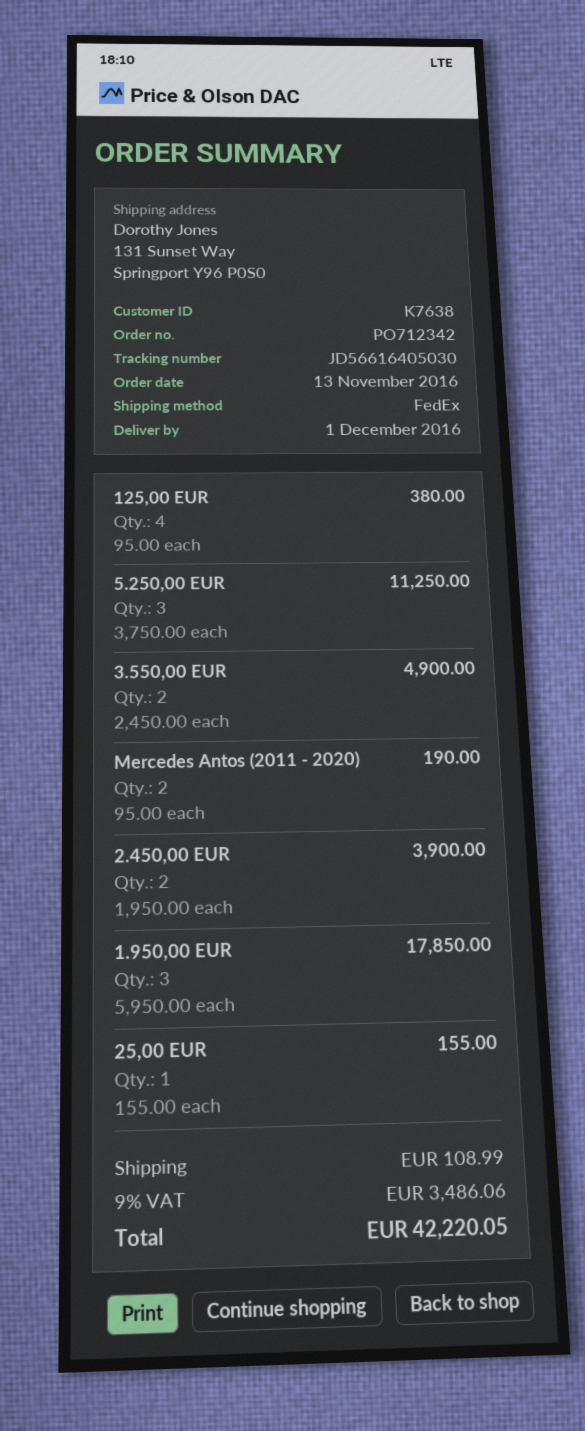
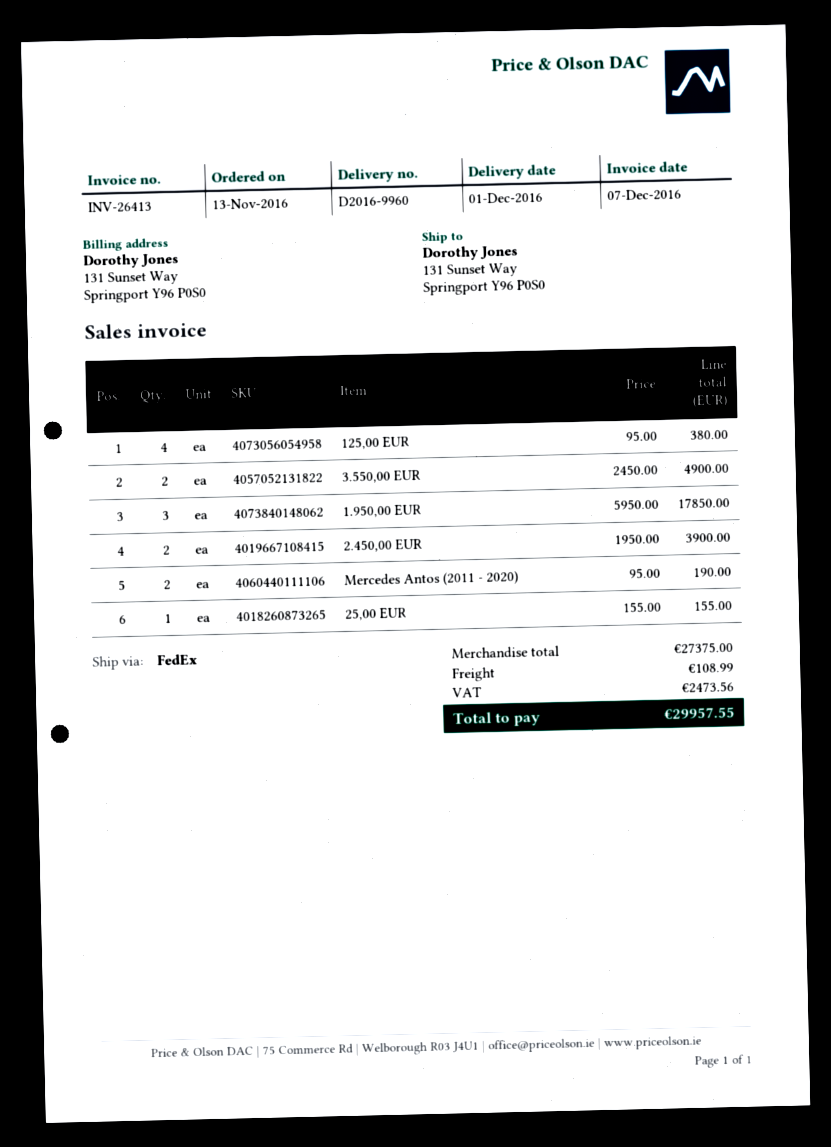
5.250,00 EUR: 3 x 3750.00 = 11250.00 -> none
tax: 3486.06 -> 2473.56
total: 42220.05 -> 29957.55

